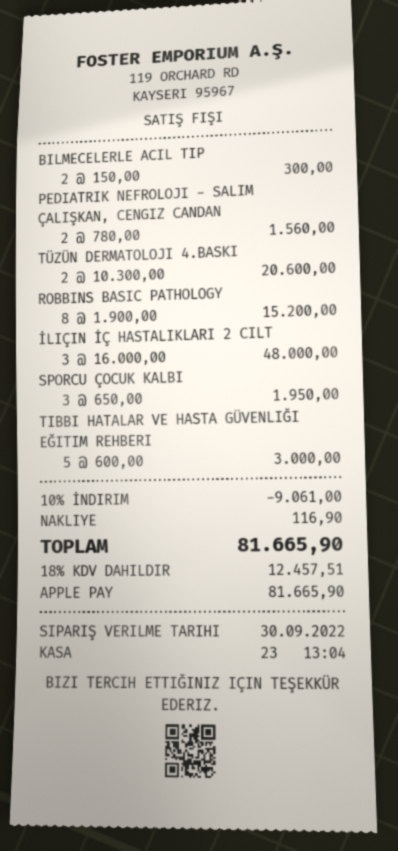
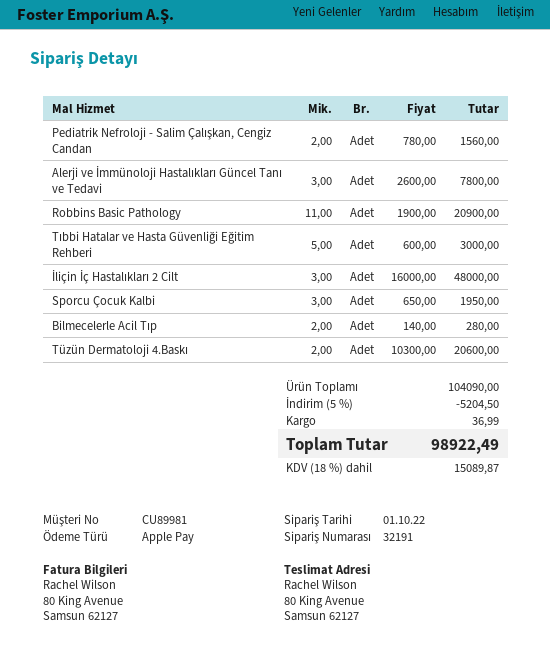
order date: 2022-09-30 -> 2022-10-01
BILMECELERLE ACIL TIP: 2 x 150.00 = 300.00 -> 2 x 140.00 = 280.00
ROBBINS BASIC PATHOLOGY: 8 x 1900.00 = 15200.00 -> 11 x 1900.00 = 20900.00
Alerji ve İmmünoloji Hastalıkları Güncel Tanı ve Tedavi: none -> 3 x 2600.00 = 7800.00
discount: 10% = 9061.00 -> 5% = 5204.50
shipping: 116.90 -> 36.99
tax: 18% = 12457.51 -> 18% = 15089.87
total: 81665.90 -> 98922.49

